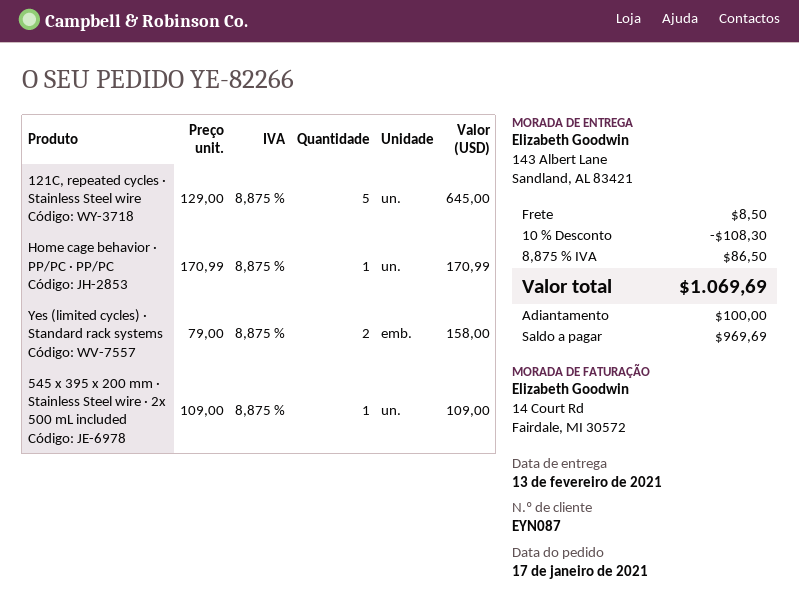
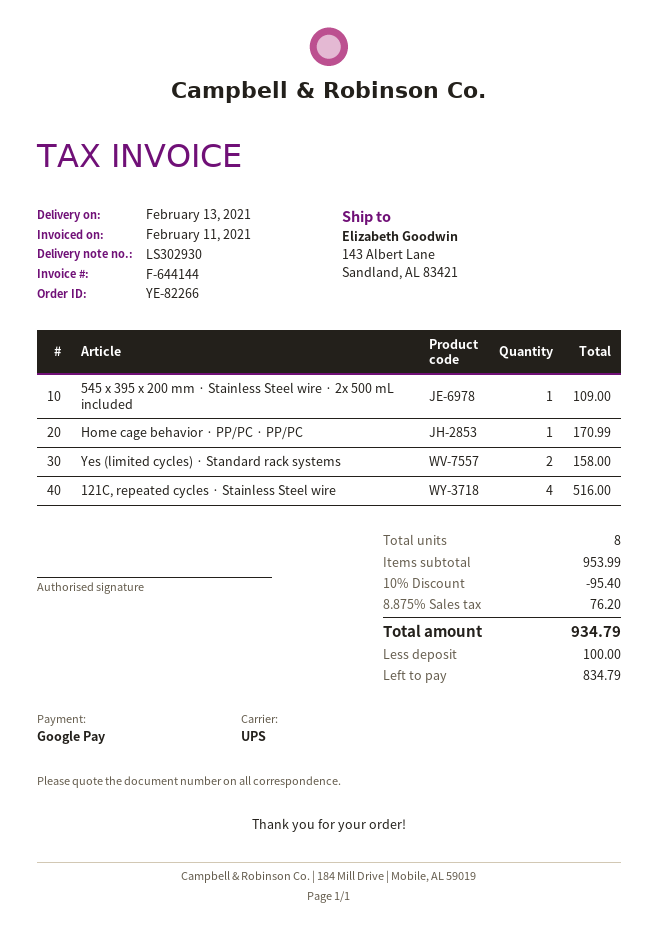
121C, repeated cycles · Stainless Steel wire: 5 for 645.00 -> 4 for 516.00
discount: 10% = 108.30 -> 10% = 95.40
shipping: 8.50 -> none
tax: 8.875% = 86.50 -> 8.875% = 76.20
total: 1069.69 -> 934.79
balance: 969.69 -> 834.79

